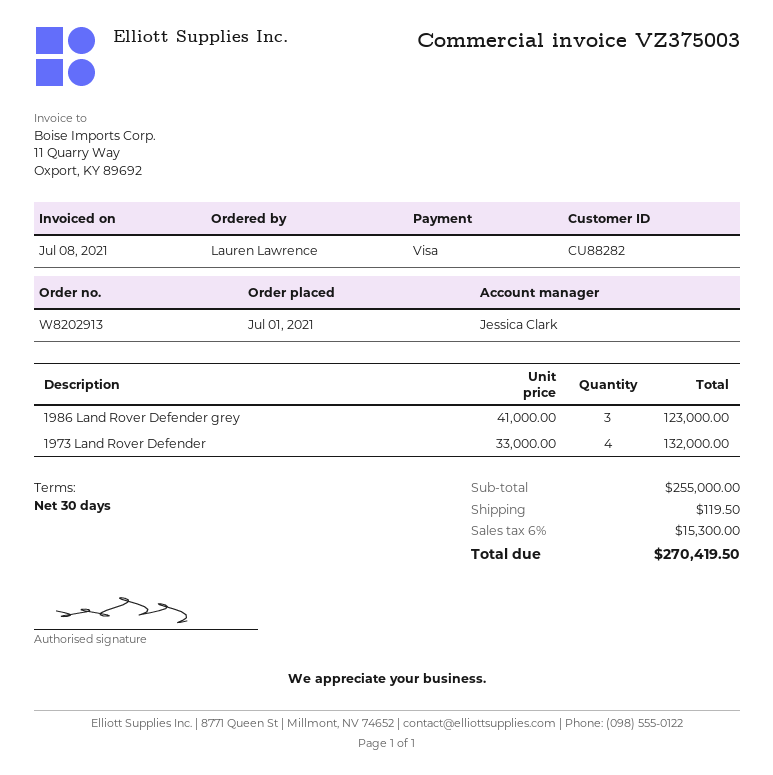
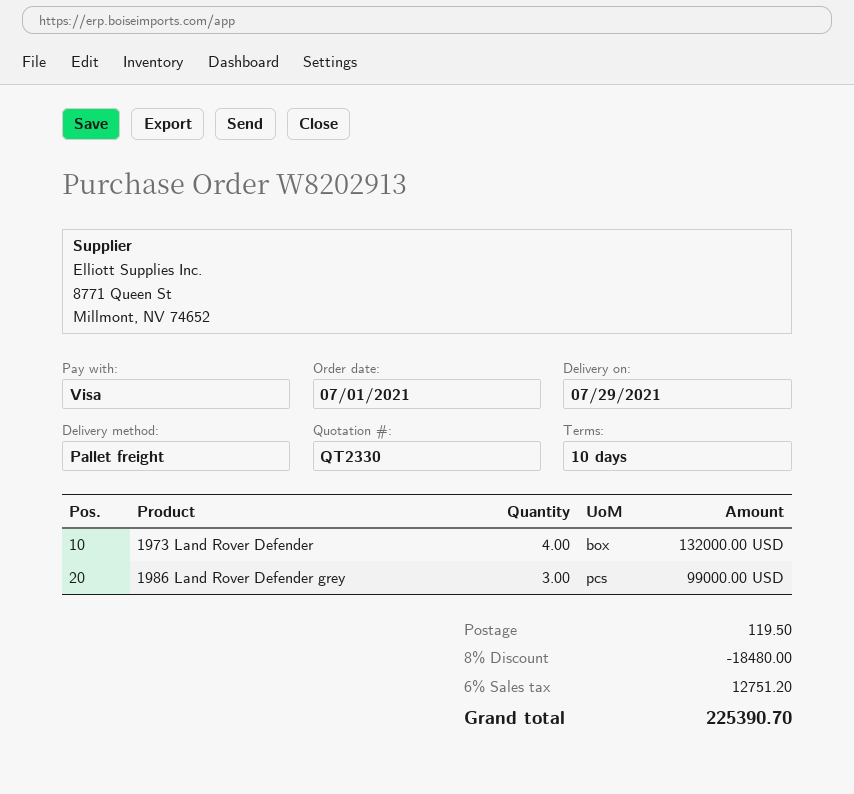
payment terms: 30 days -> 10 days
1986 Land Rover Defender grey: 3 for 123000.00 -> 3 for 99000.00
discount: none -> 8% = 18480.00
tax: 6% = 15300.00 -> 6% = 12751.20
total: 270419.50 -> 225390.70

